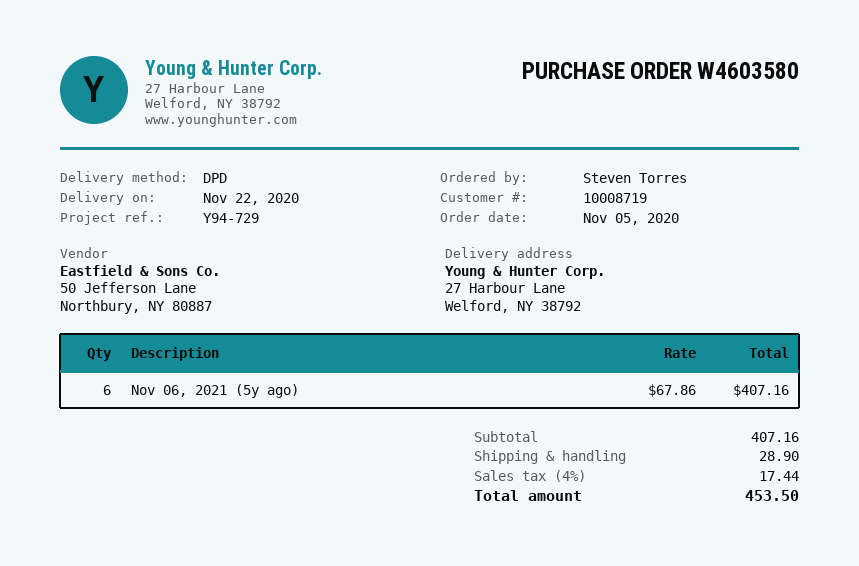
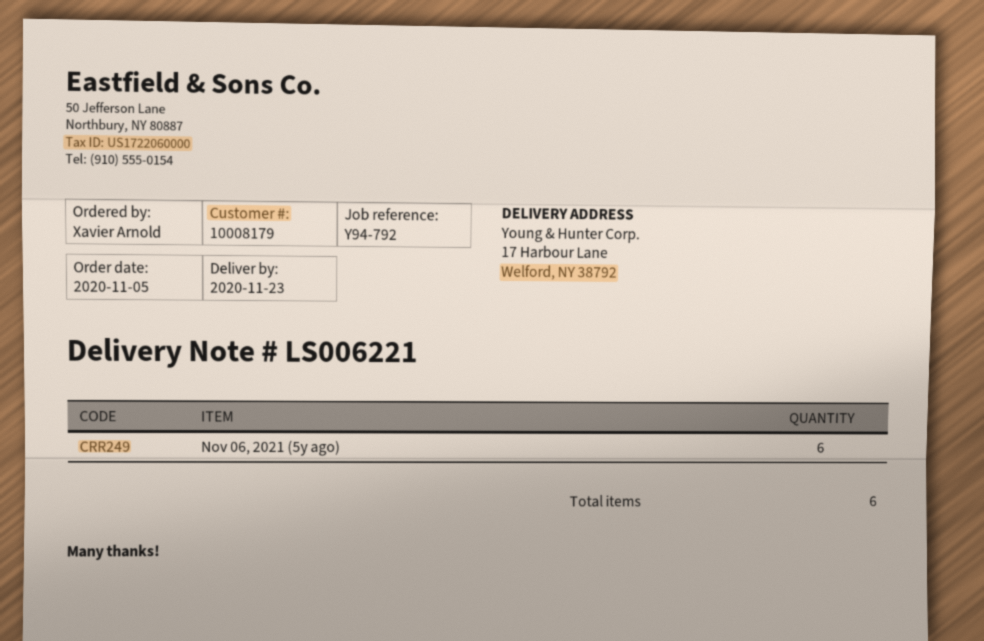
delivery date: 2020-11-22 -> 2020-11-23
customer number: 10008719 -> 10008179
reference: Y94-729 -> Y94-792
ordered by: Steven Torres -> Xavier Arnold
ship to: 27 Harbour Lane, Welford, NY 38792 -> 17 Harbour Lane, Welford, NY 38792

